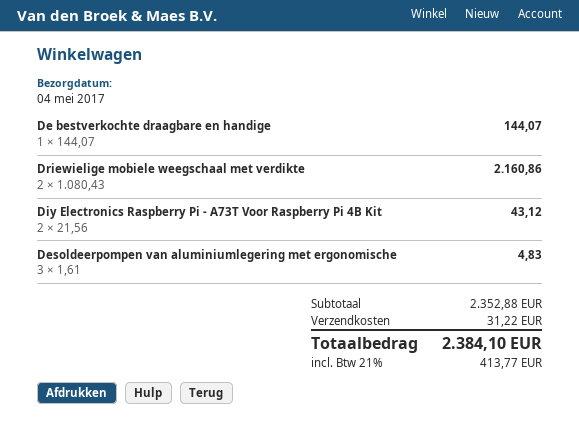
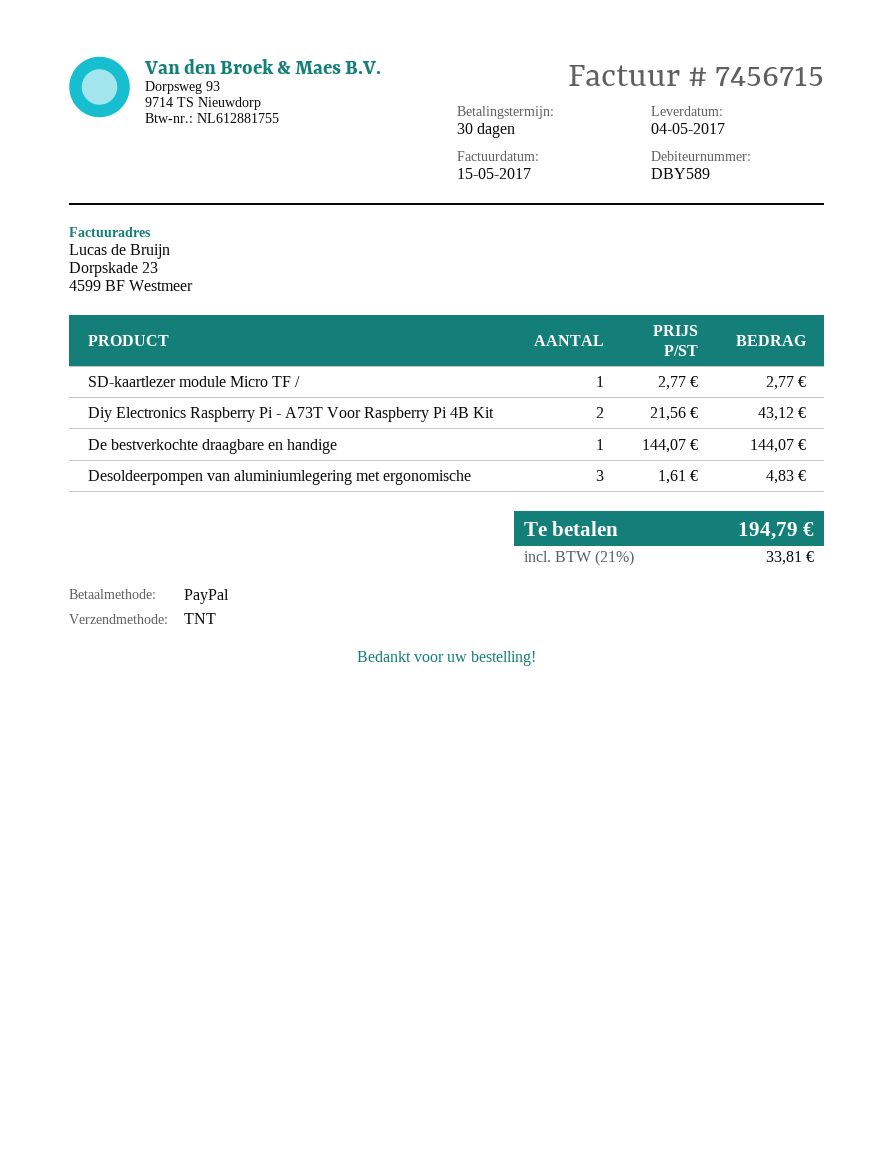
Driewielige mobiele weegschaal met verdikte: 2 x 1080.43 = 2160.86 -> none
SD-kaartlezer module Micro TF /: none -> 1 x 2.77 = 2.77
shipping: 31.22 -> none
tax: 21% = 413.77 -> 21% = 33.81
total: 2384.10 -> 194.79

